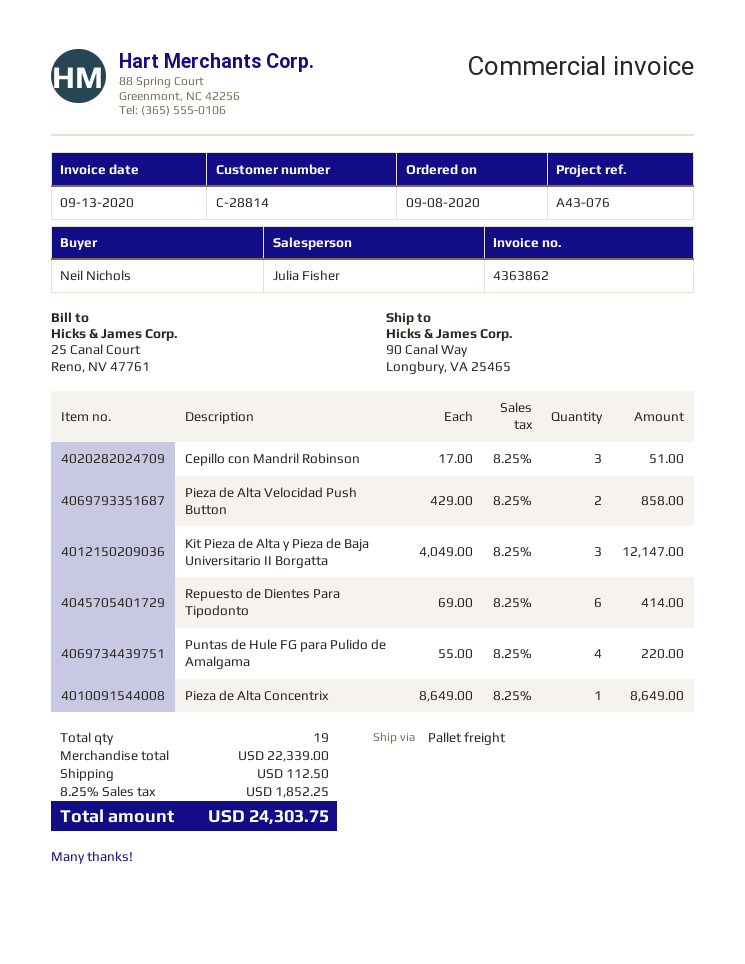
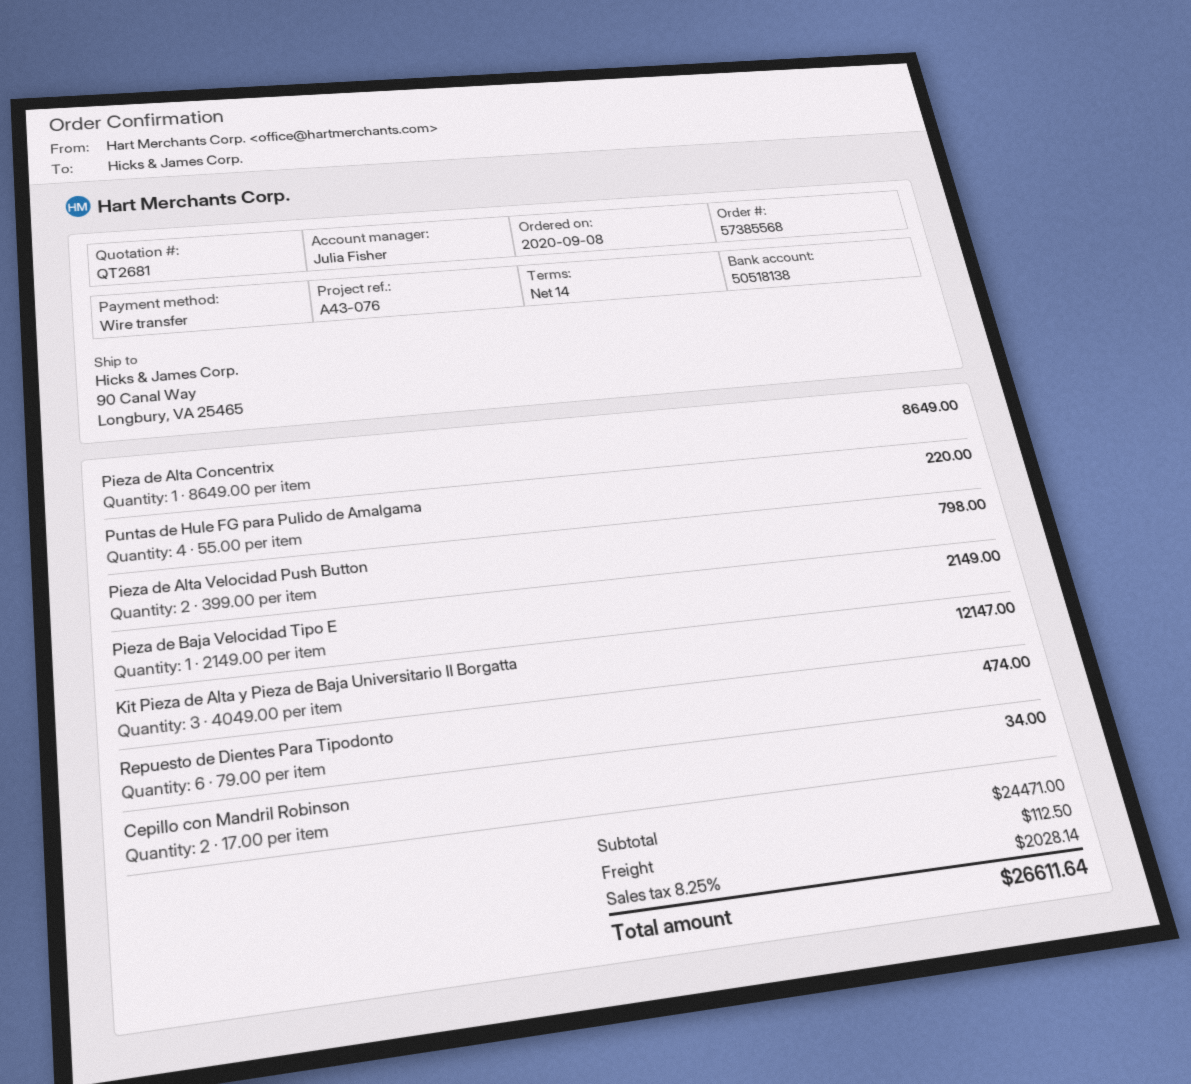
Cepillo con Mandril Robinson: 3 x 17.00 = 51.00 -> 2 x 17.00 = 34.00
Pieza de Alta Velocidad Push Button: 2 x 429.00 = 858.00 -> 2 x 399.00 = 798.00
Repuesto de Dientes Para Tipodonto: 6 x 69.00 = 414.00 -> 6 x 79.00 = 474.00
Pieza de Baja Velocidad Tipo E: none -> 1 x 2149.00 = 2149.00
subtotal: 22339.00 -> 24471.00
tax: 8.25% = 1852.25 -> 8.25% = 2028.14
total: 24303.75 -> 26611.64

